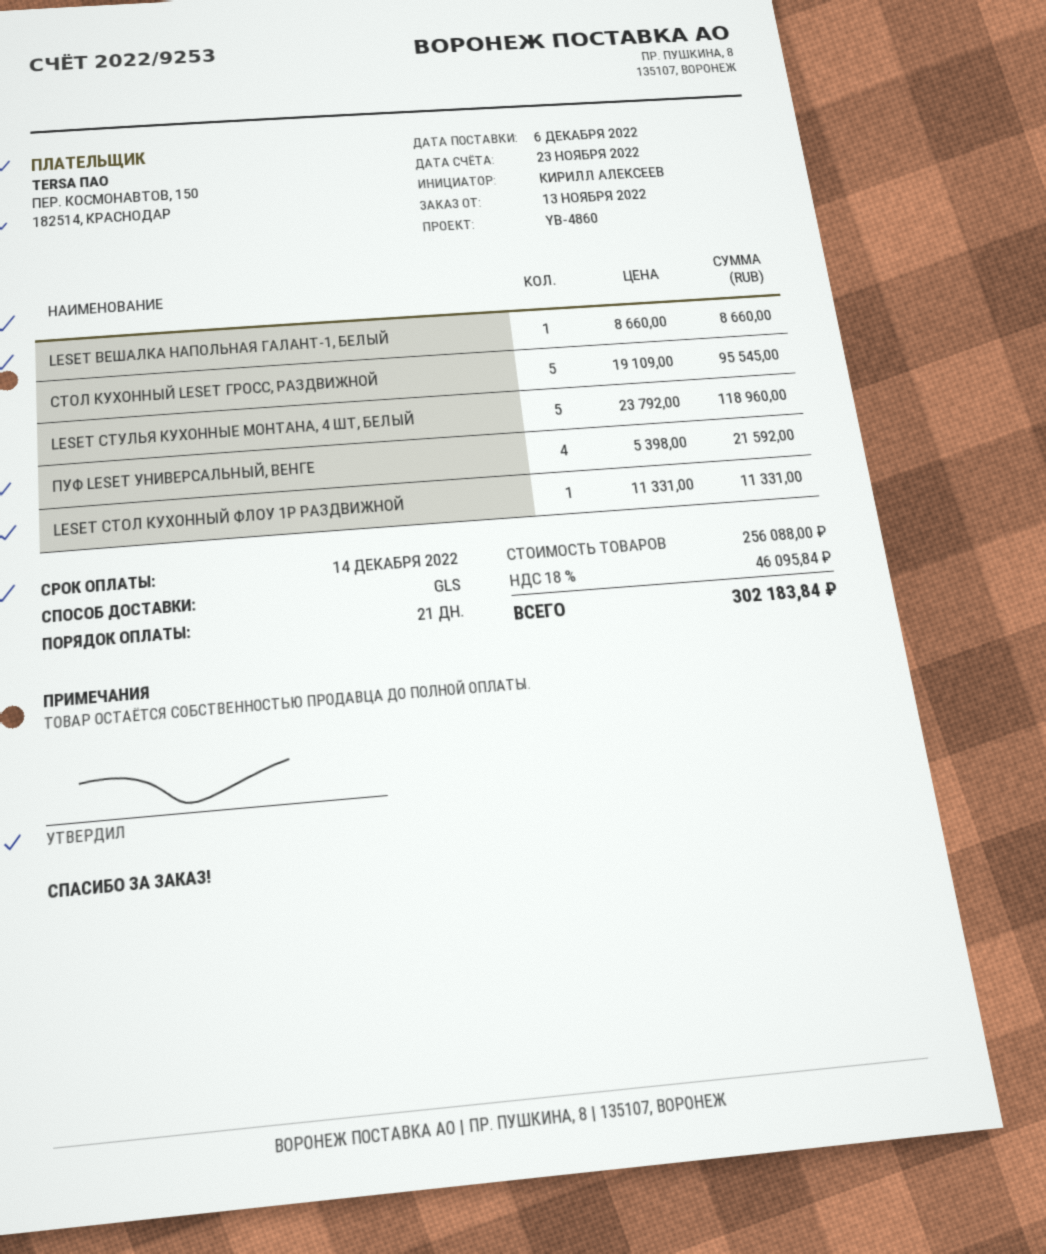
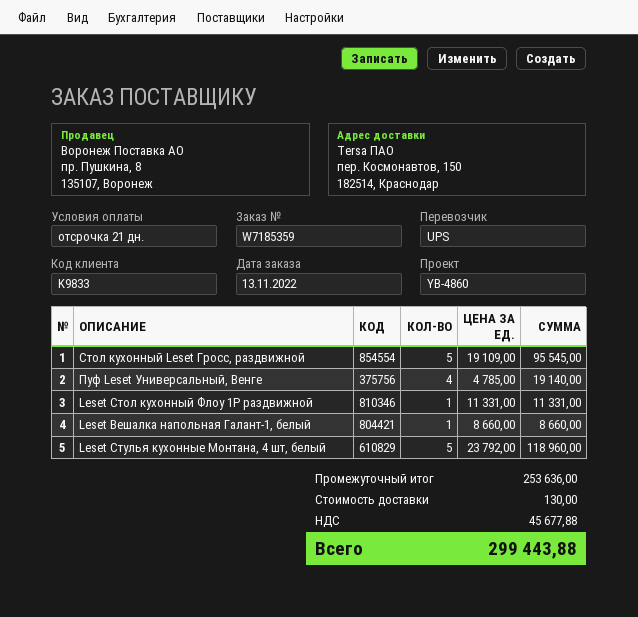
shipping method: GLS -> UPS
ПУФ LESET УНИВЕРСАЛЬНЫЙ, ВЕНГЕ: 4 x 5398.00 = 21592.00 -> 4 x 4785.00 = 19140.00
subtotal: 256088.00 -> 253636.00
shipping: none -> 130.00
tax: 46095.84 -> 45677.88
total: 302183.84 -> 299443.88

